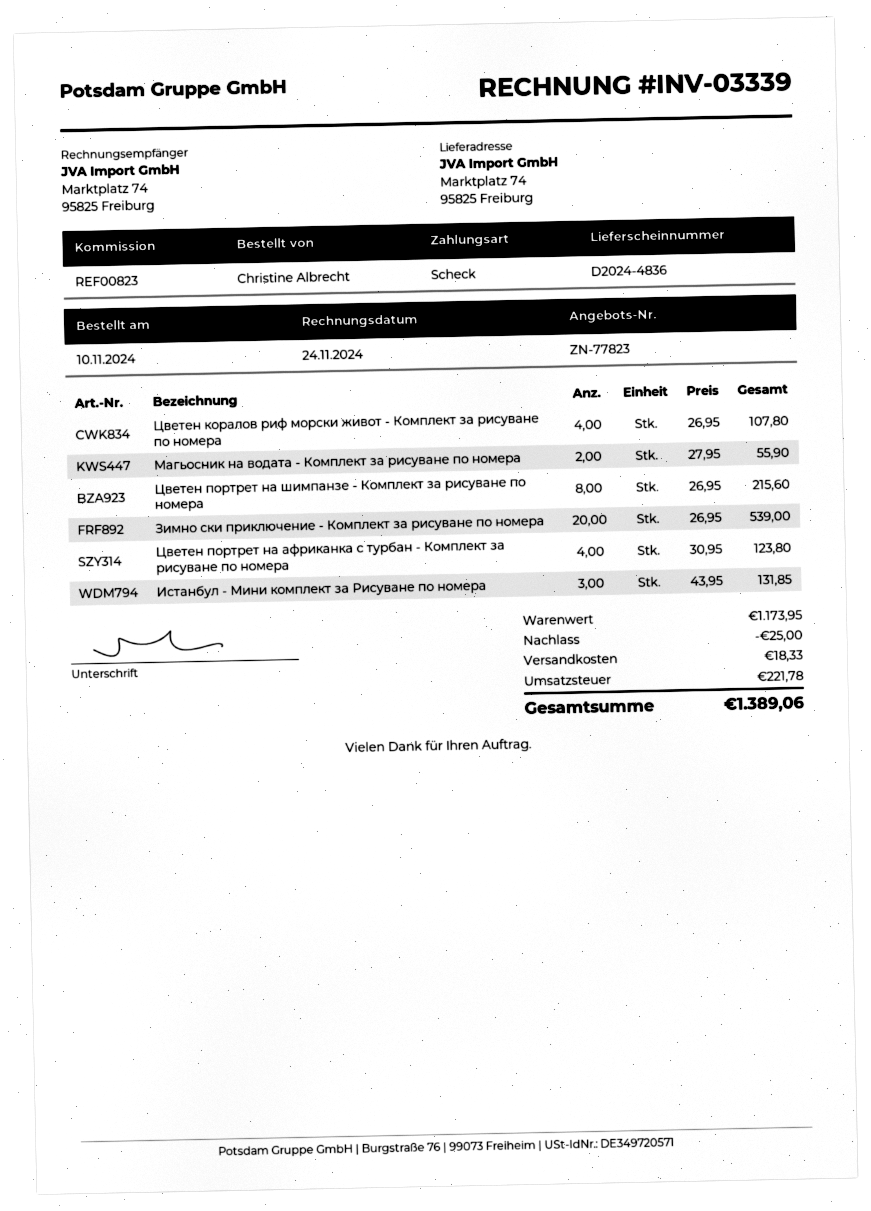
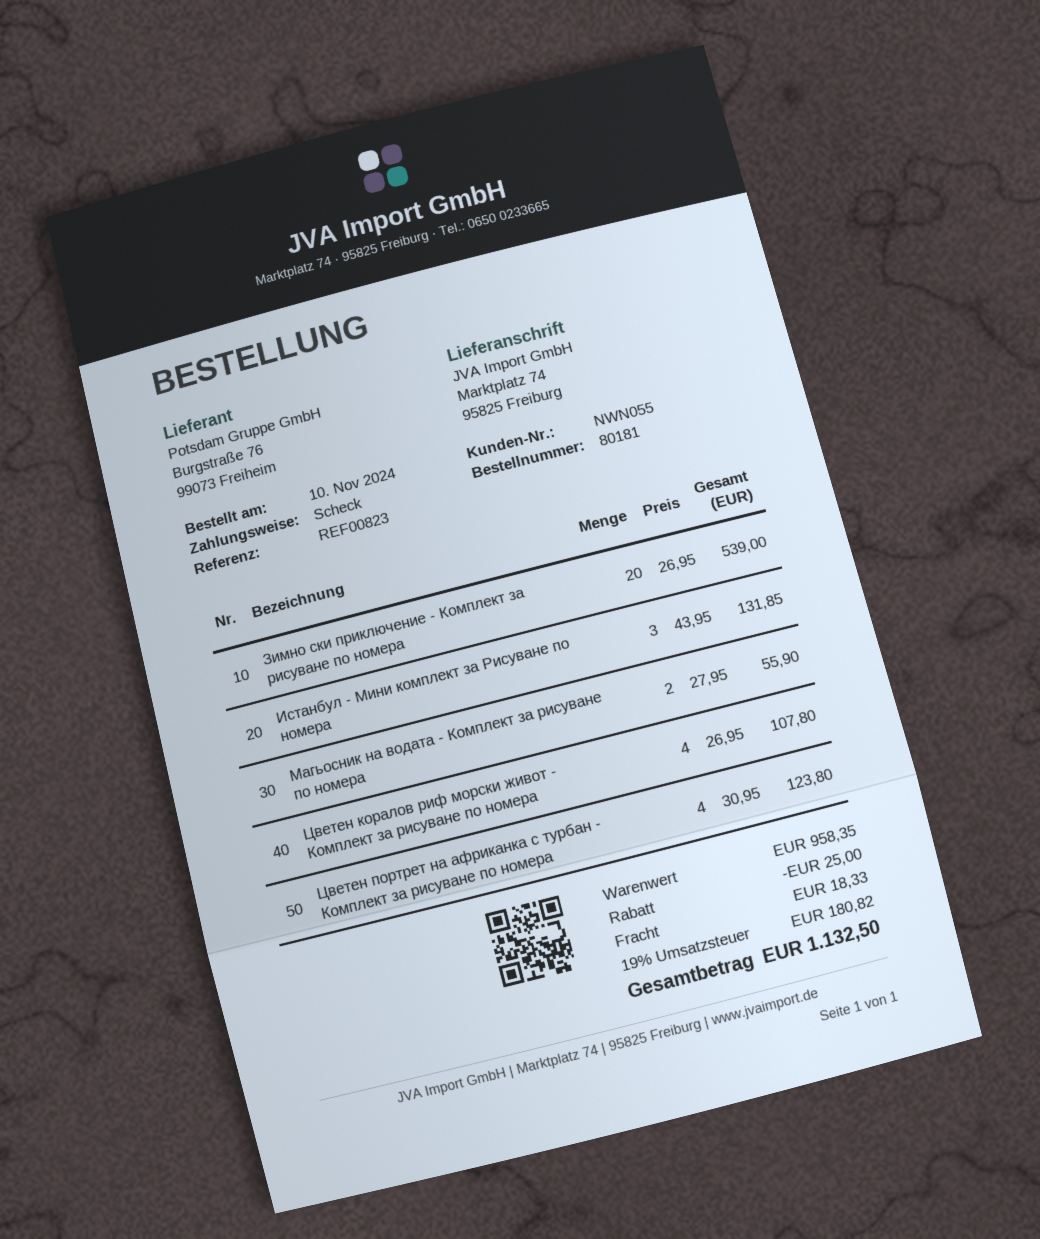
Цветен портрет на шимпанзе - Комплект за рисуване по номера: 8 x 26.95 = 215.60 -> none
subtotal: 1173.95 -> 958.35
tax: 221.78 -> 180.82
total: 1389.06 -> 1132.50

